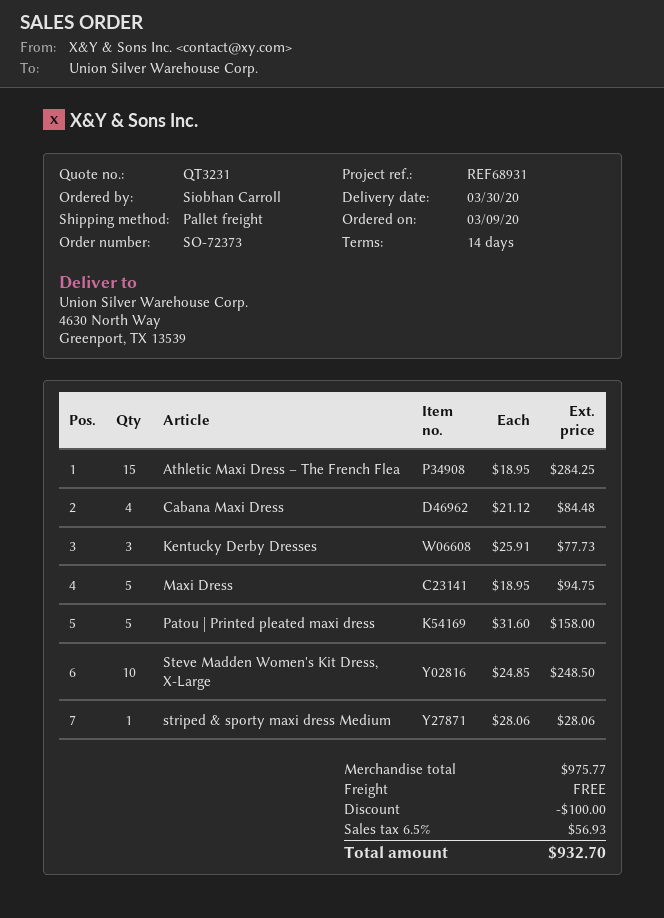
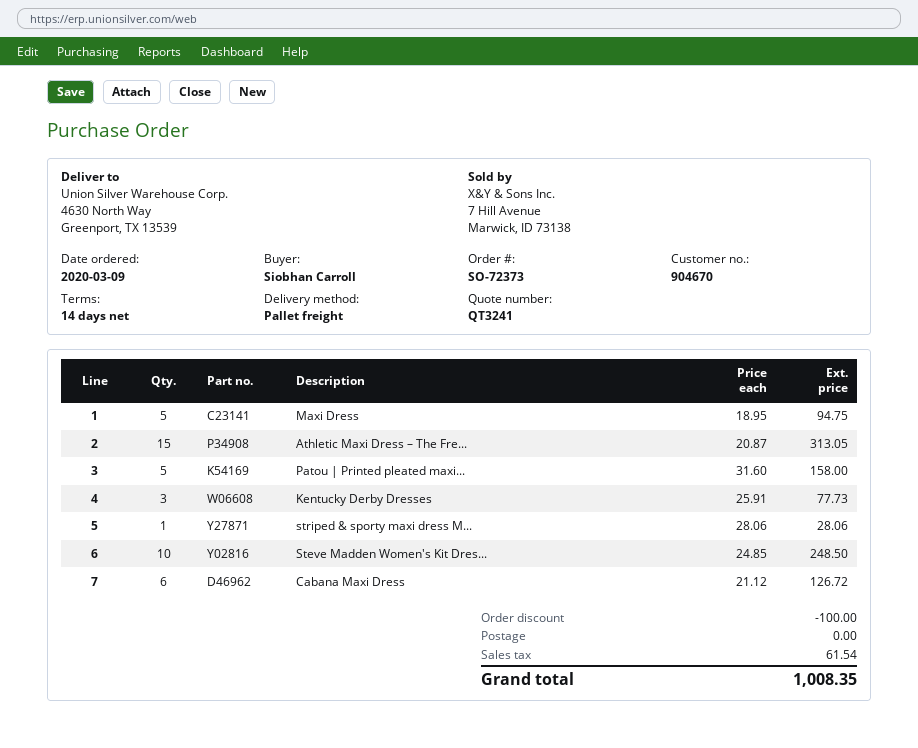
quote number: QT3231 -> QT3241
Athletic Maxi Dress – The French Flea: 15 x 18.95 = 284.25 -> 15 x 20.87 = 313.05
Cabana Maxi Dress: 4 x 21.12 = 84.48 -> 6 x 21.12 = 126.72
tax: 56.93 -> 61.54
total: 932.70 -> 1008.35

